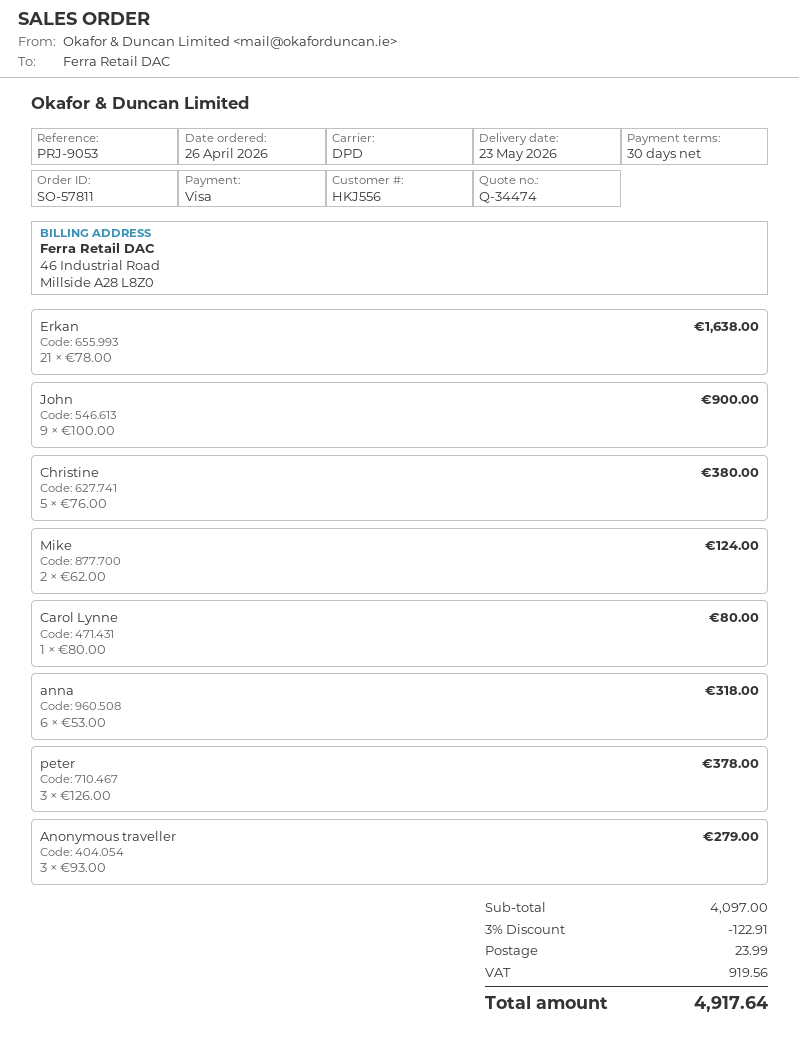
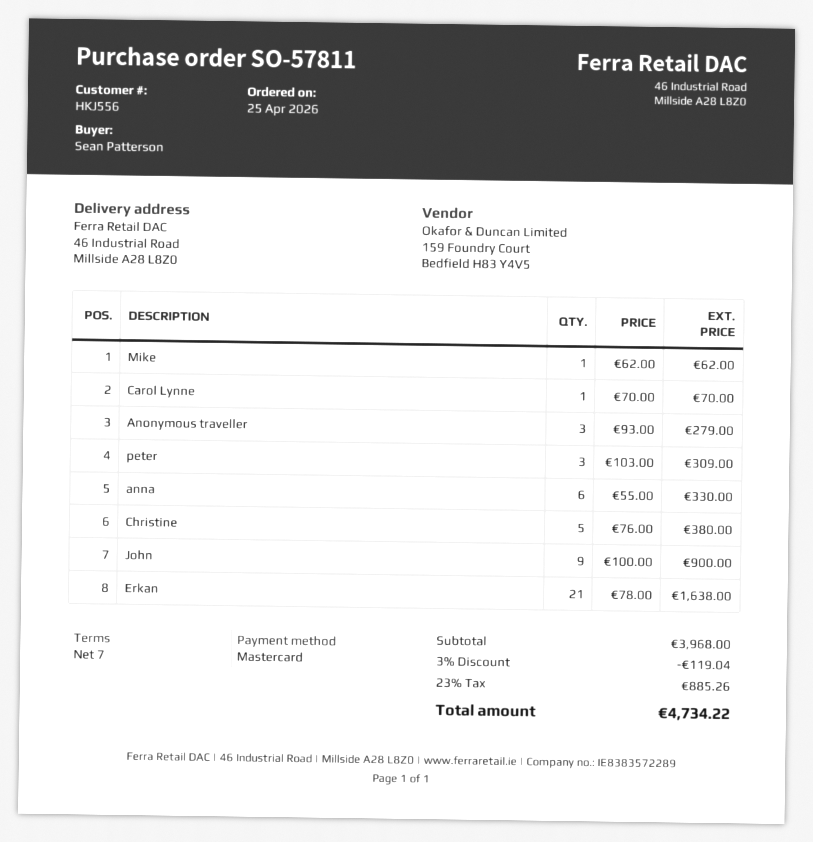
order date: 2026-04-26 -> 2026-04-25
payment terms: 30 days -> 7 days
payment method: Visa -> Mastercard
Mike: 2 x 62.00 = 124.00 -> 1 x 62.00 = 62.00
Carol Lynne: 1 x 80.00 = 80.00 -> 1 x 70.00 = 70.00
anna: 6 x 53.00 = 318.00 -> 6 x 55.00 = 330.00
peter: 3 x 126.00 = 378.00 -> 3 x 103.00 = 309.00
subtotal: 4097.00 -> 3968.00
discount: 3% = 122.91 -> 3% = 119.04
shipping: 23.99 -> none
tax: 919.56 -> 885.26
total: 4917.64 -> 4734.22

